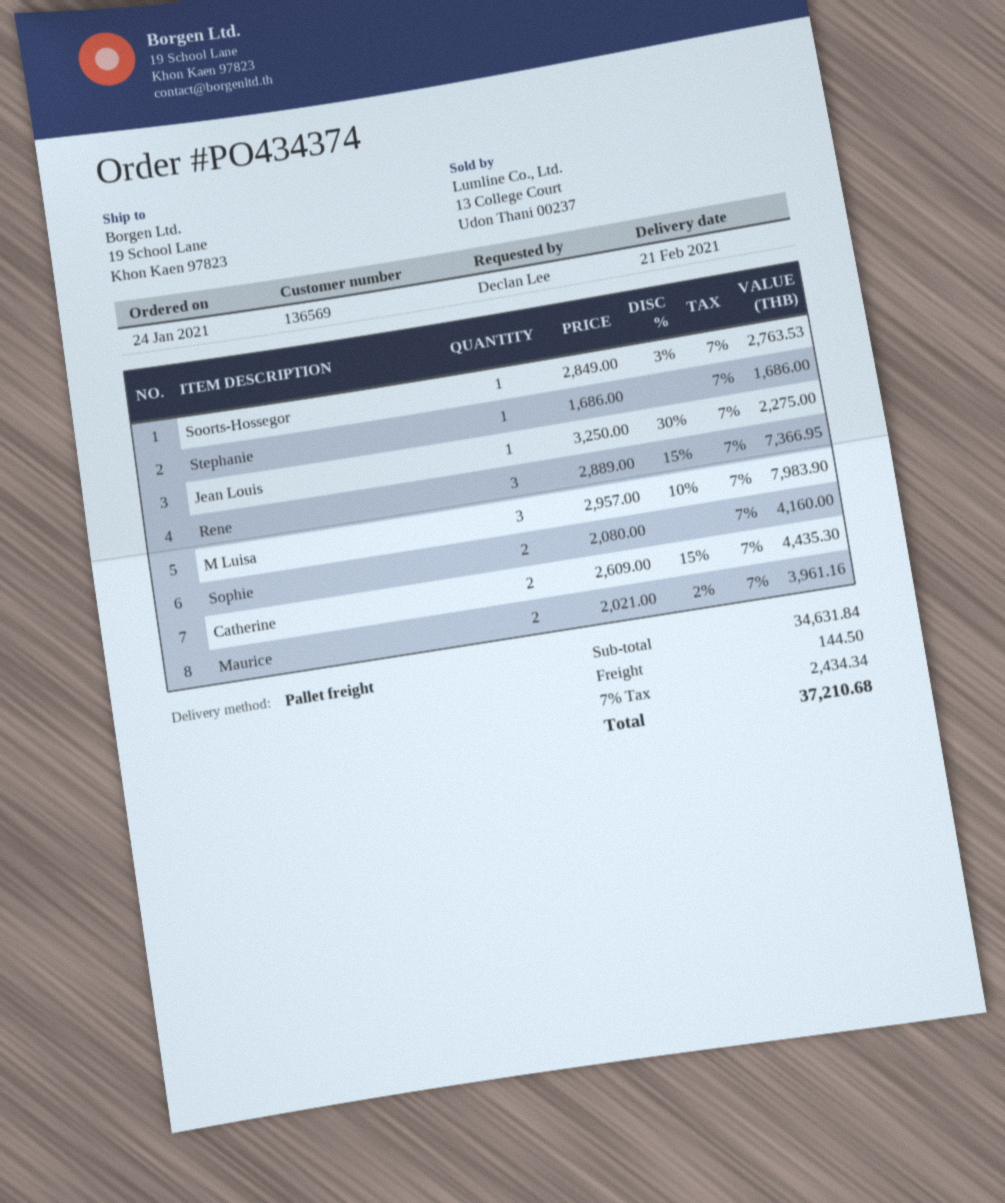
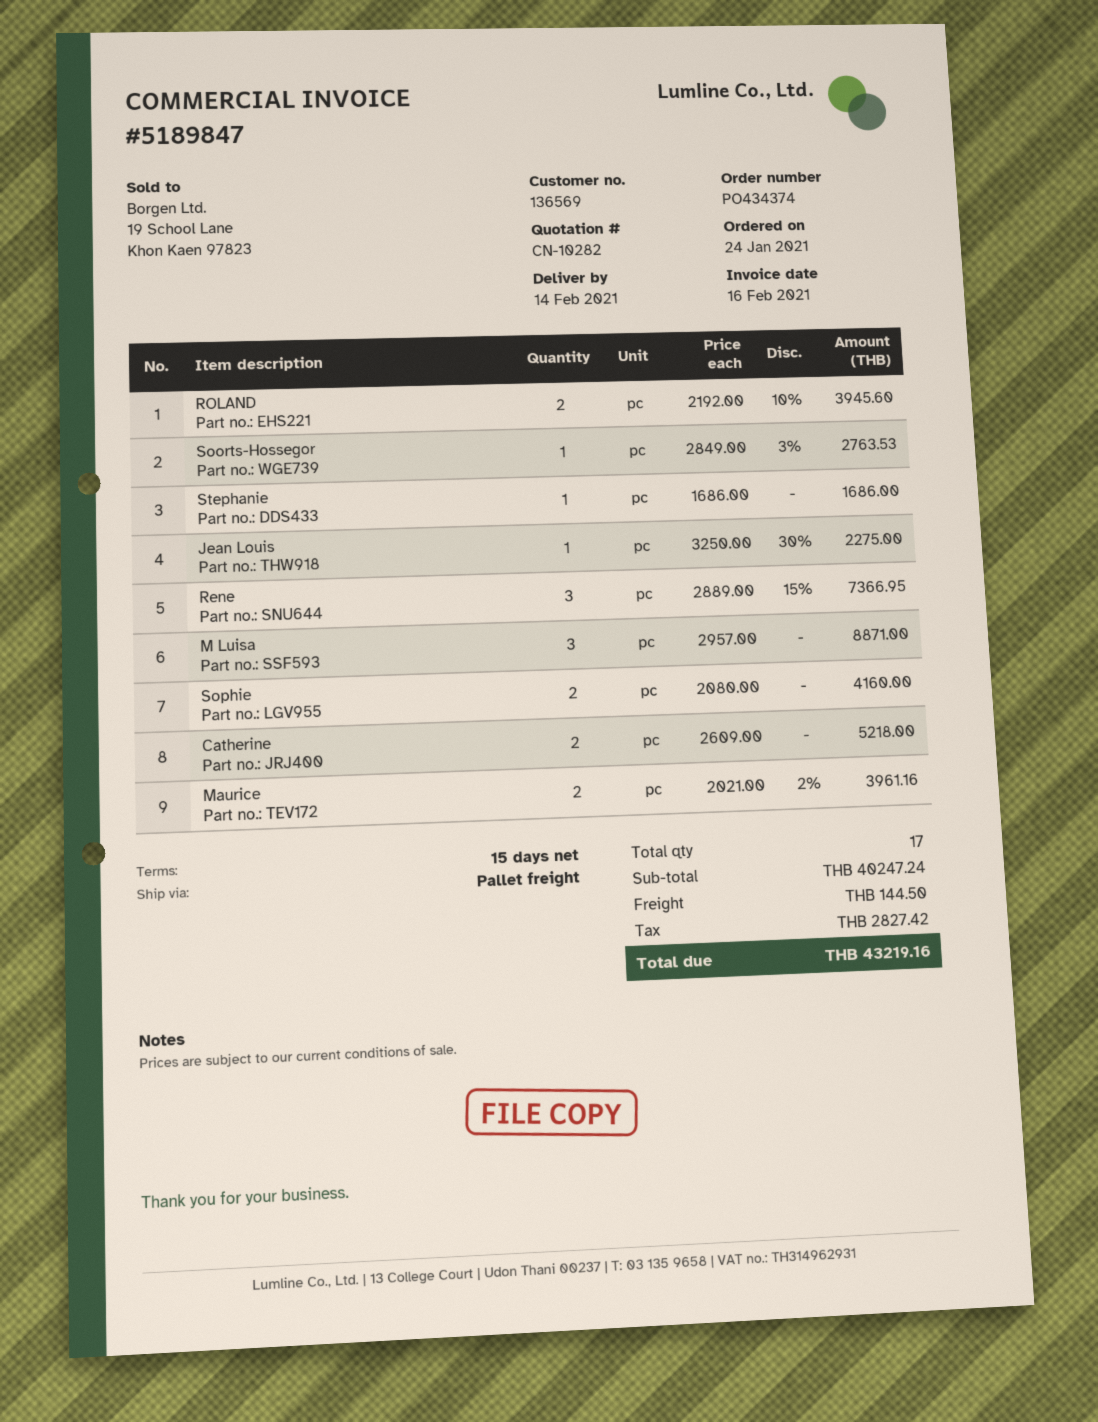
delivery date: 2021-02-21 -> 2021-02-14
M Luisa: 3 x 2957.00 - 10% = 7983.90 -> 3 x 2957.00 = 8871.00
Catherine: 2 x 2609.00 - 15% = 4435.30 -> 2 x 2609.00 = 5218.00
ROLAND: none -> 2 x 2192.00 - 10% = 3945.60
subtotal: 34631.84 -> 40247.24
tax: 2434.34 -> 2827.42
total: 37210.68 -> 43219.16

